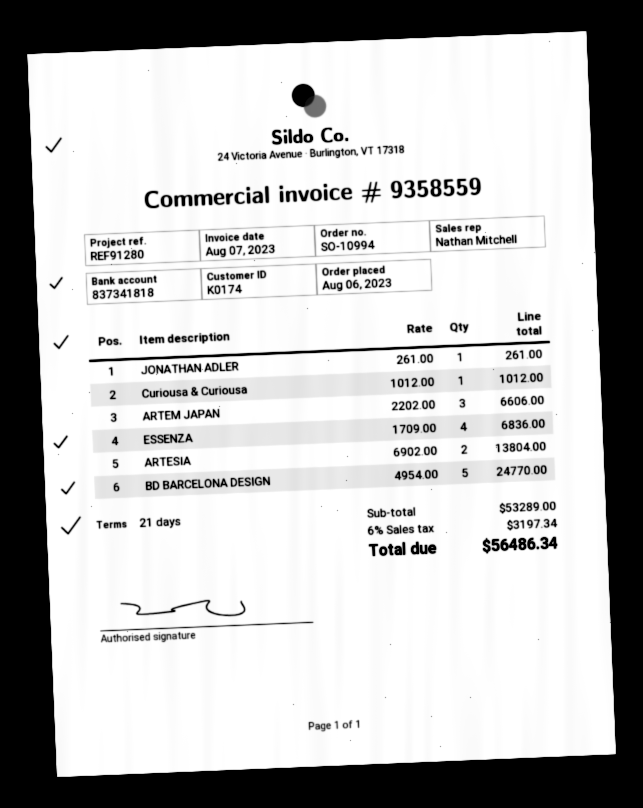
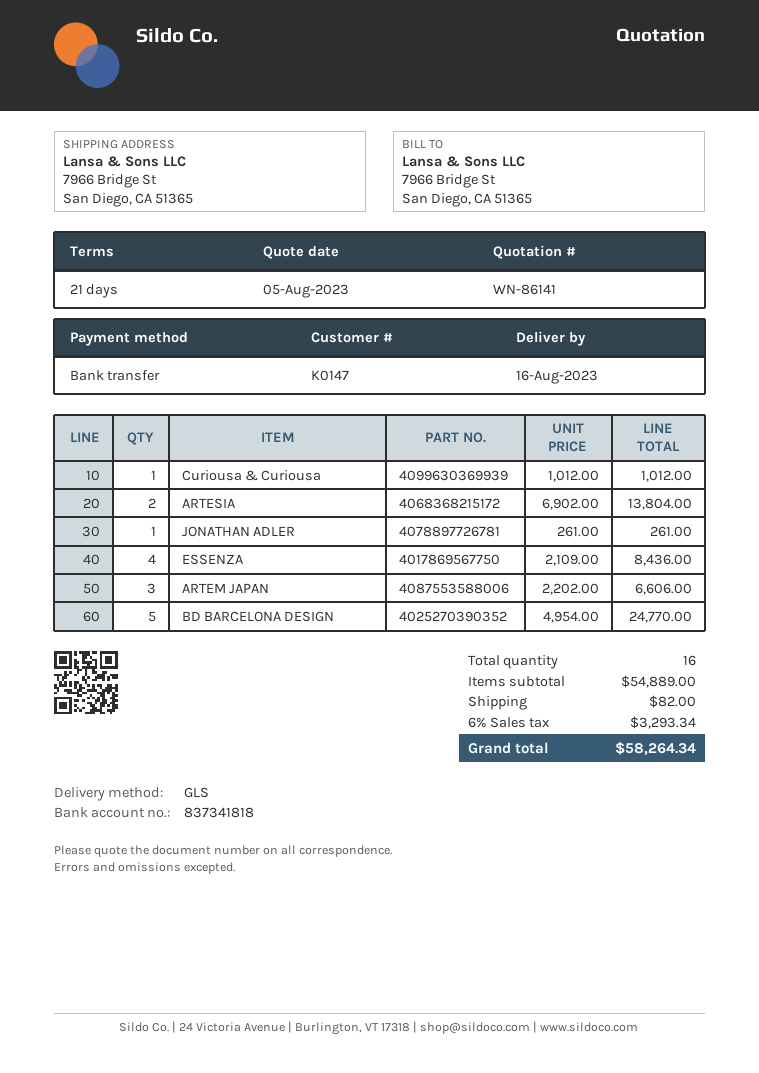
customer number: K0174 -> K0147
ESSENZA: 4 x 1709.00 = 6836.00 -> 4 x 2109.00 = 8436.00
subtotal: 53289.00 -> 54889.00
shipping: none -> 82.00
tax: 6% = 3197.34 -> 6% = 3293.34
total: 56486.34 -> 58264.34

